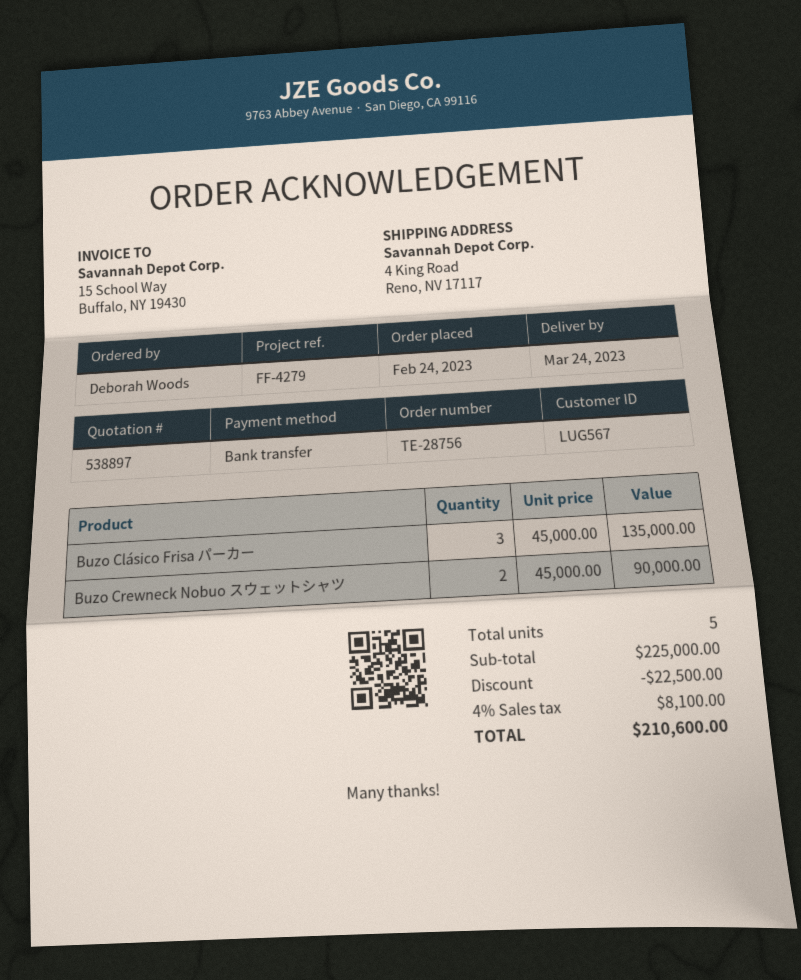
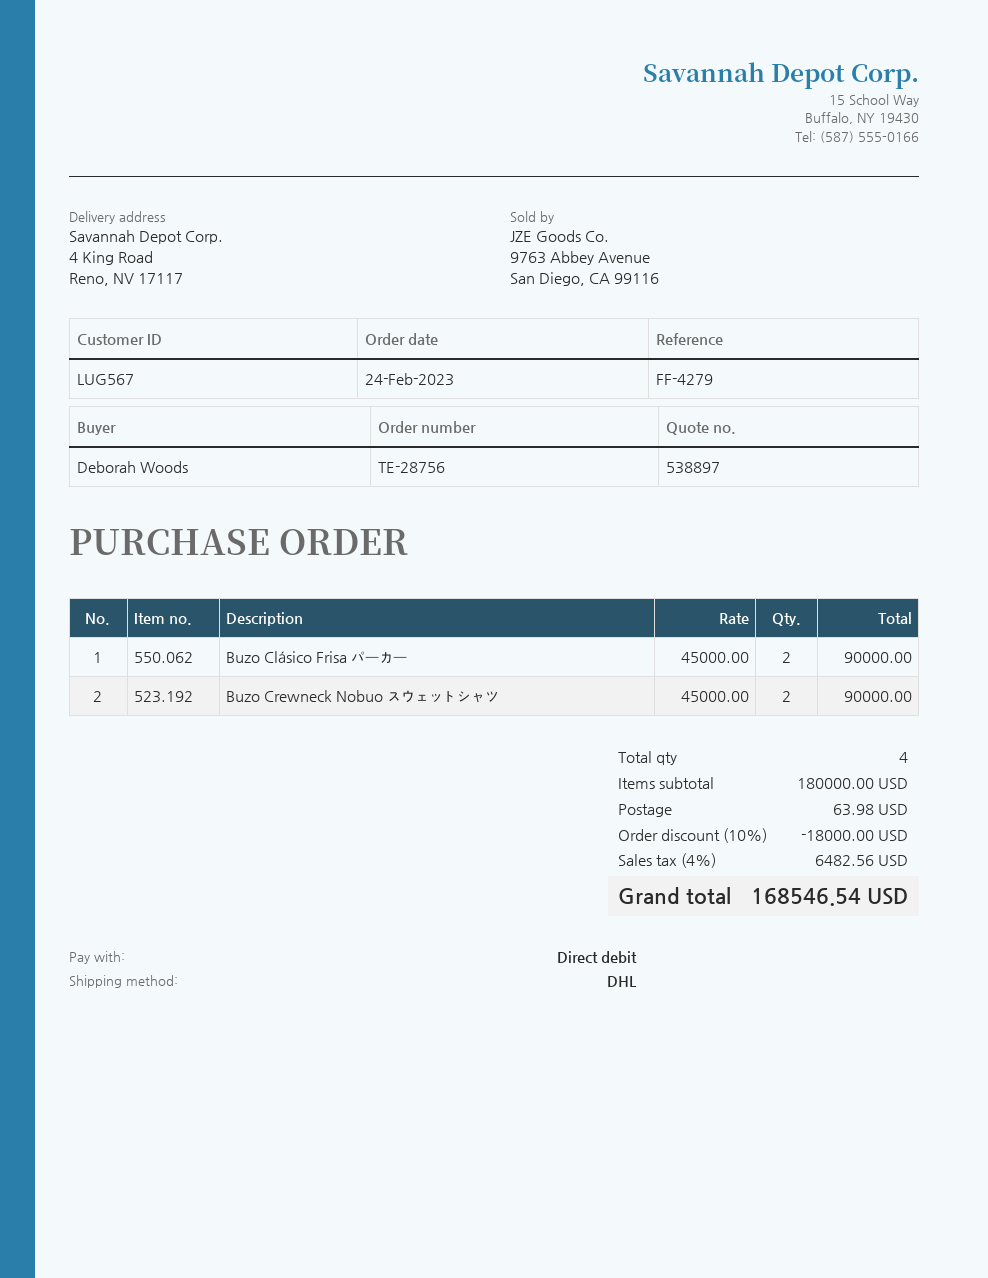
payment method: bank transfer -> direct debit
Buzo Clásico Frisa パーカー: 3 x 45000.00 = 135000.00 -> 2 x 45000.00 = 90000.00
total quantity: 5 -> 4
subtotal: 225000.00 -> 180000.00
discount: 22500.00 -> 18000.00
shipping: none -> 63.98
tax: 4% = 8100.00 -> 4% = 6482.56
total: 210600.00 -> 168546.54

